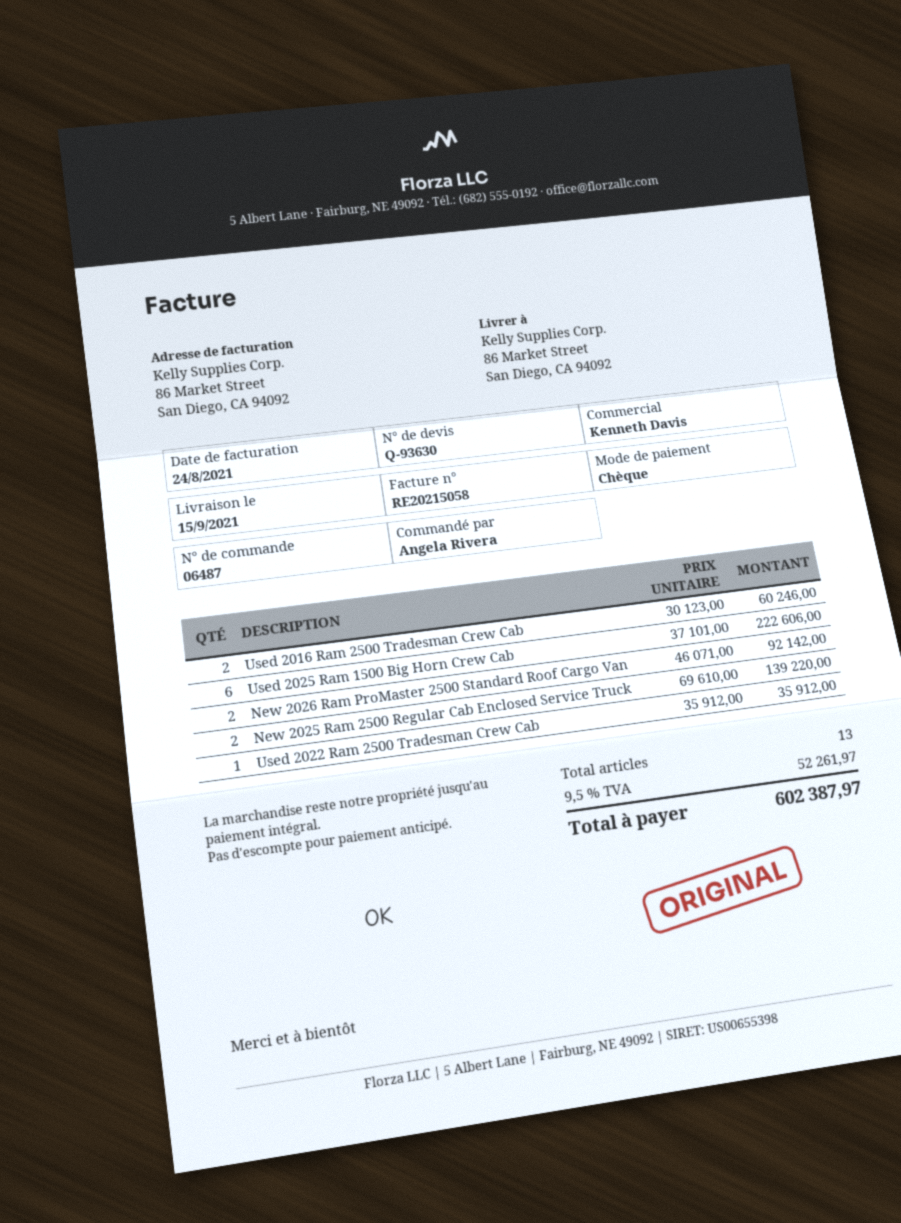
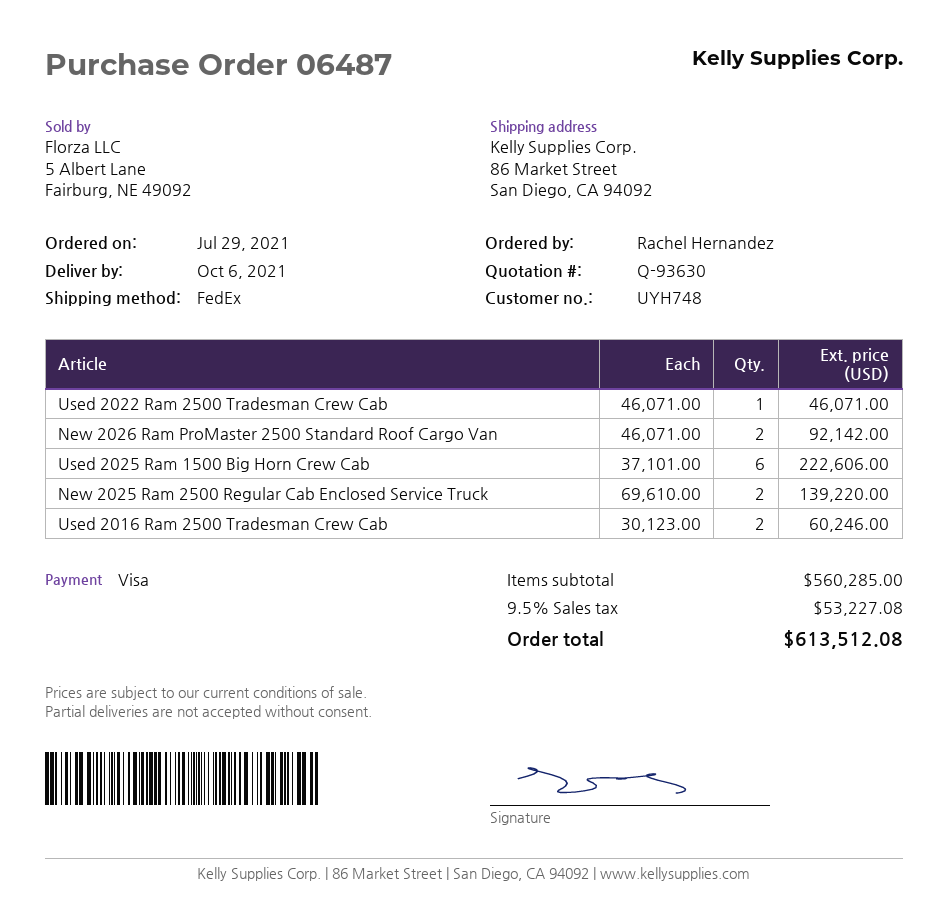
delivery date: 2021-09-15 -> 2021-10-06
ordered by: Angela Rivera -> Rachel Hernandez
payment method: cheque -> Visa
Used 2022 Ram 2500 Tradesman Crew Cab: 1 x 35912.00 = 35912.00 -> 1 x 46071.00 = 46071.00
tax: 9.5% = 52261.97 -> 9.5% = 53227.08
total: 602387.97 -> 613512.08

